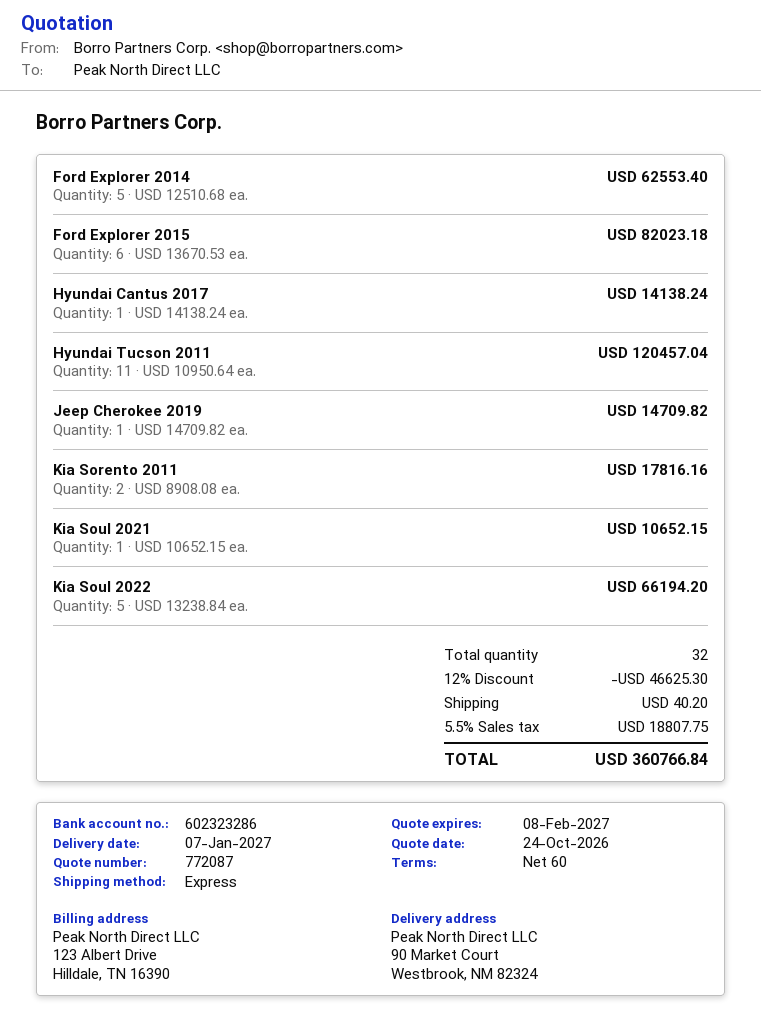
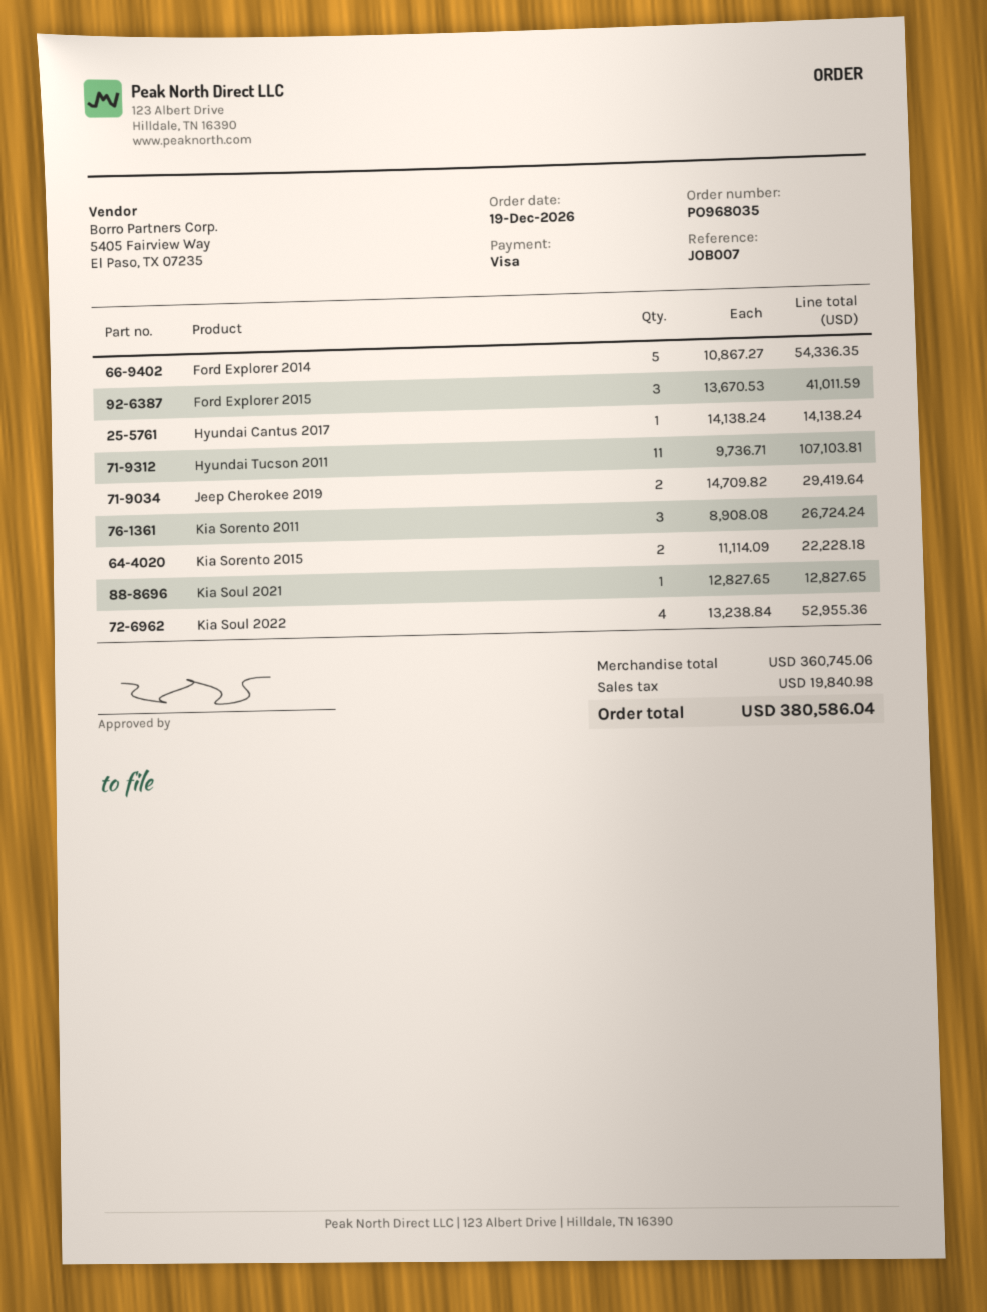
Ford Explorer 2014: 5 x 12510.68 = 62553.40 -> 5 x 10867.27 = 54336.35
Ford Explorer 2015: 6 x 13670.53 = 82023.18 -> 3 x 13670.53 = 41011.59
Hyundai Tucson 2011: 11 x 10950.64 = 120457.04 -> 11 x 9736.71 = 107103.81
Jeep Cherokee 2019: 1 x 14709.82 = 14709.82 -> 2 x 14709.82 = 29419.64
Kia Sorento 2011: 2 x 8908.08 = 17816.16 -> 3 x 8908.08 = 26724.24
Kia Soul 2021: 1 x 10652.15 = 10652.15 -> 1 x 12827.65 = 12827.65
Kia Soul 2022: 5 x 13238.84 = 66194.20 -> 4 x 13238.84 = 52955.36
Kia Sorento 2015: none -> 2 x 11114.09 = 22228.18
discount: 12% = 46625.30 -> none
shipping: 40.20 -> none
tax: 18807.75 -> 19840.98
total: 360766.84 -> 380586.04

